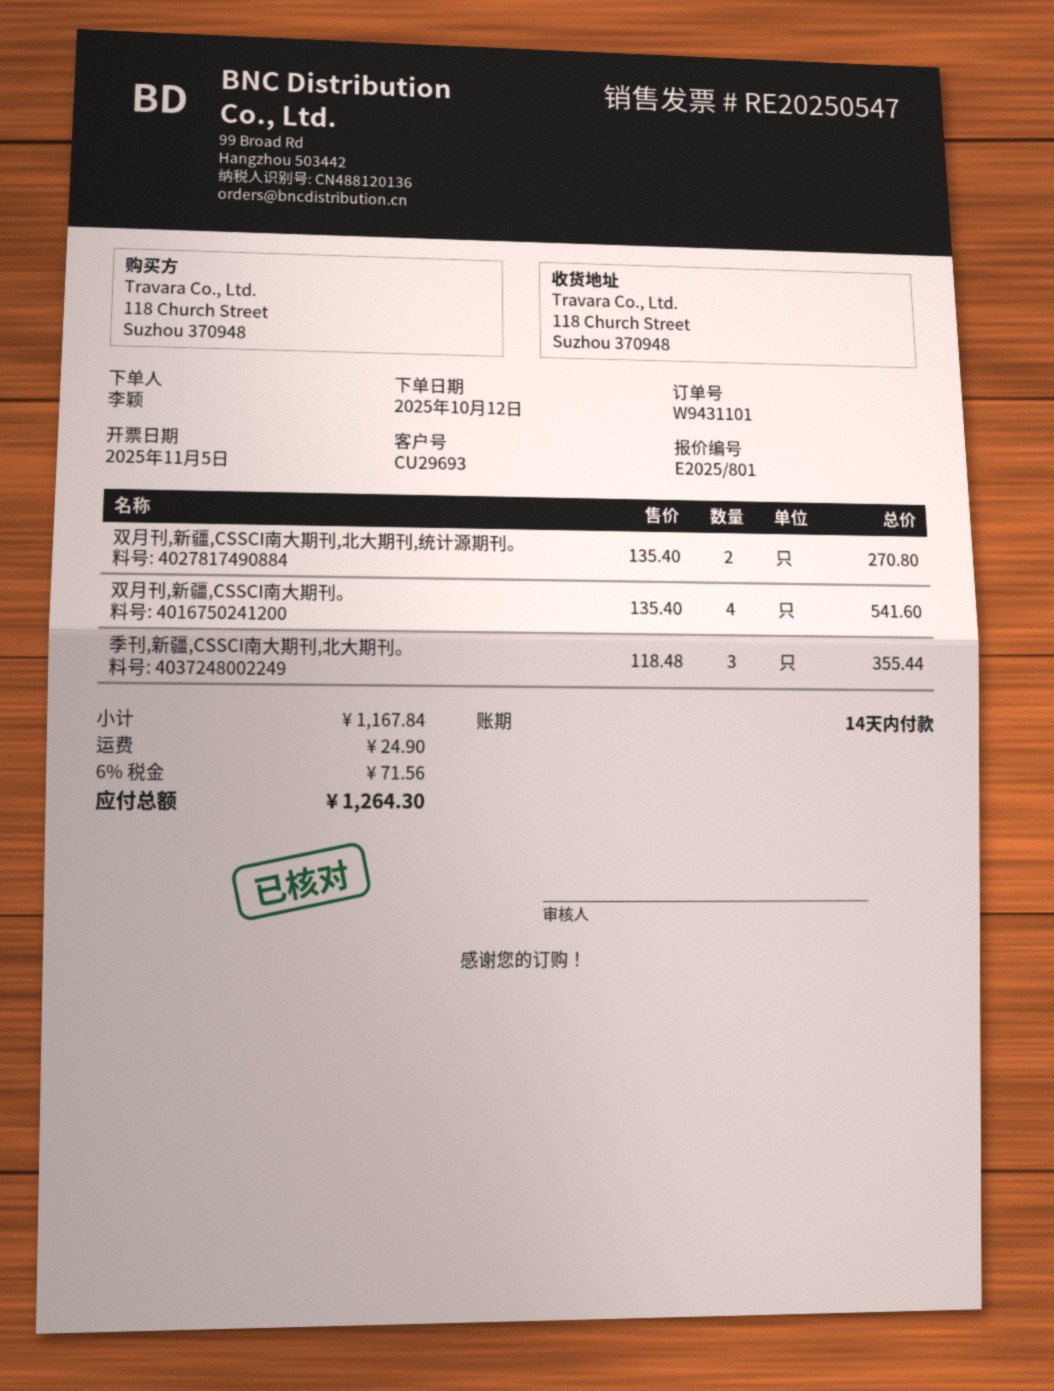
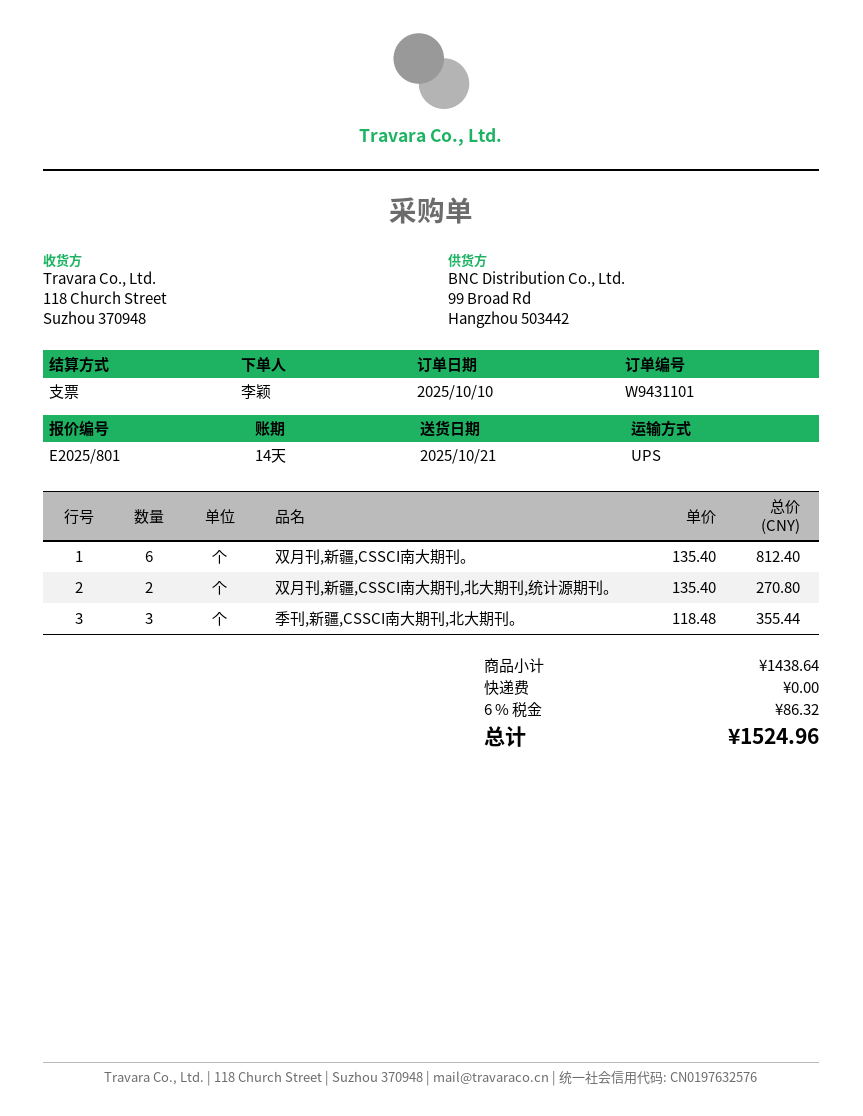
order date: 2025-10-12 -> 2025-10-10
双月刊,新疆,CSSCI南大期刊。: 4 x 135.40 = 541.60 -> 6 x 135.40 = 812.40
subtotal: 1167.84 -> 1438.64
shipping: 24.90 -> 0.00
tax: 6% = 71.56 -> 6% = 86.32
total: 1264.30 -> 1524.96

